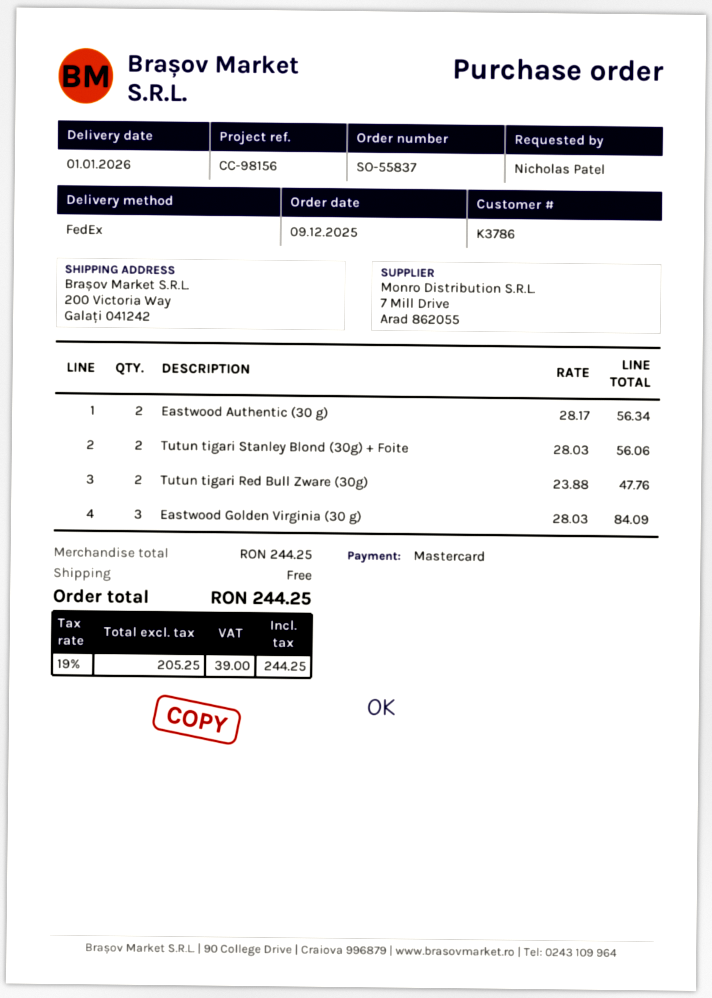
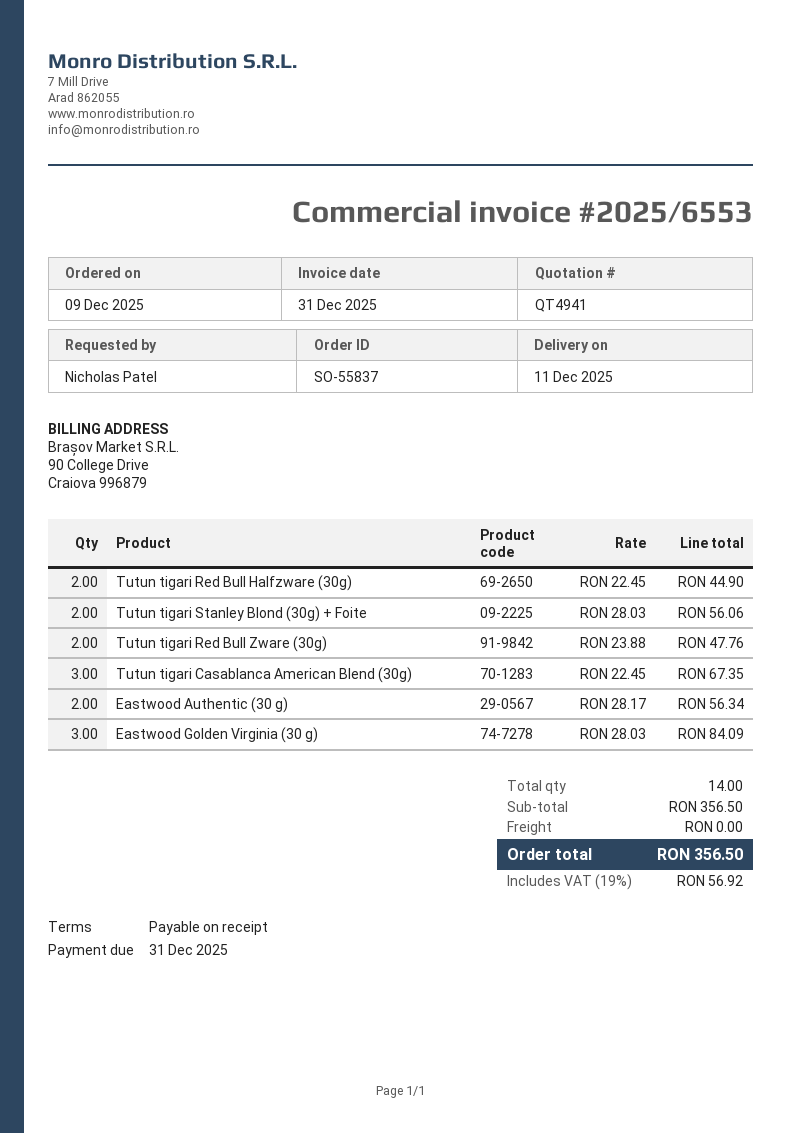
delivery date: 2026-01-01 -> 2025-12-11
Tutun tigari Red Bull Halfzware (30g): none -> 2 x 22.45 = 44.90
Tutun tigari Casablanca American Blend (30g): none -> 3 x 22.45 = 67.35
subtotal: 244.25 -> 356.50
tax: 19% = 39.00 -> 19% = 56.92
total: 244.25 -> 356.50

